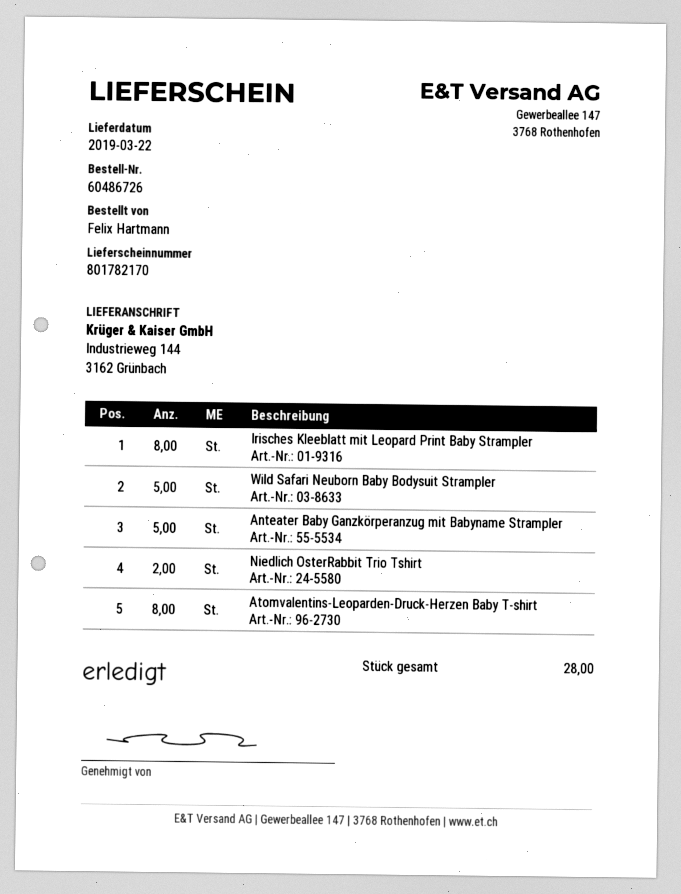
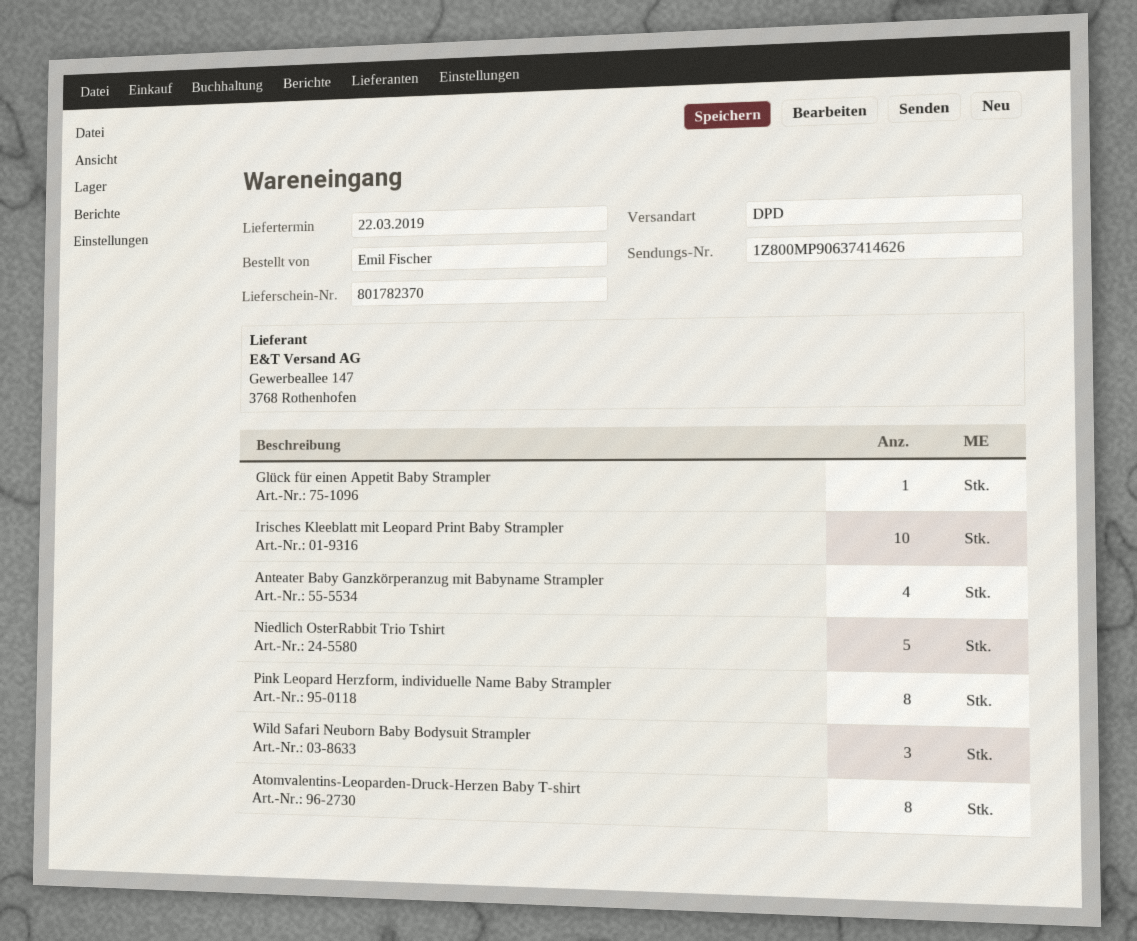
delivery note number: 801782170 -> 801782370
ordered by: Felix Hartmann -> Emil Fischer
Irisches Kleeblatt mit Leopard Print Baby Strampler: 8 -> 10
Wild Safari Neuborn Baby Bodysuit Strampler: 5 -> 3
Anteater Baby Ganzkörperanzug mit Babyname Strampler: 5 -> 4
Niedlich OsterRabbit Trio Tshirt: 2 -> 5
Glück für einen Appetit Baby Strampler: none -> 1
Pink Leopard Herzform, individuelle Name Baby Strampler: none -> 8

